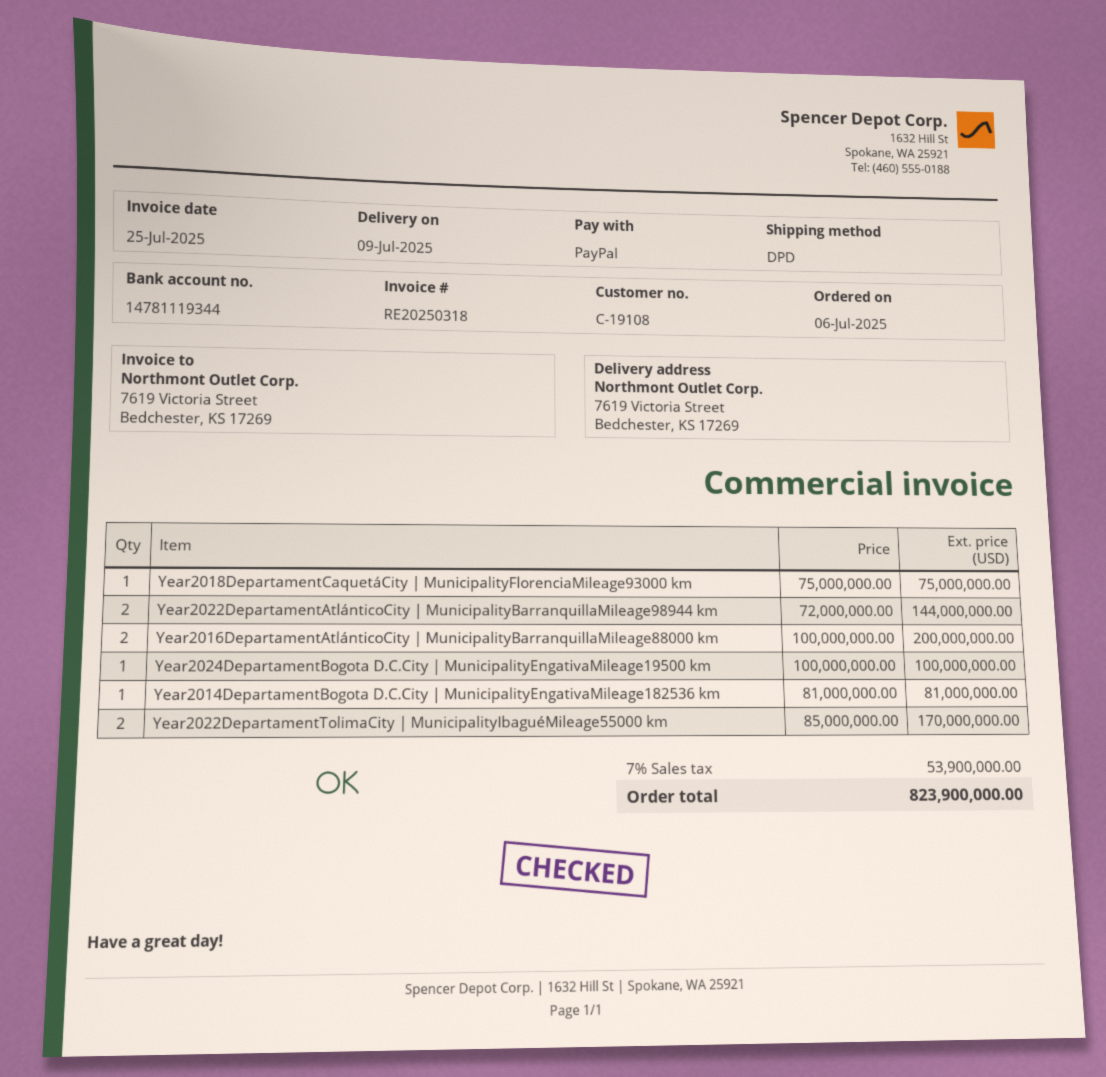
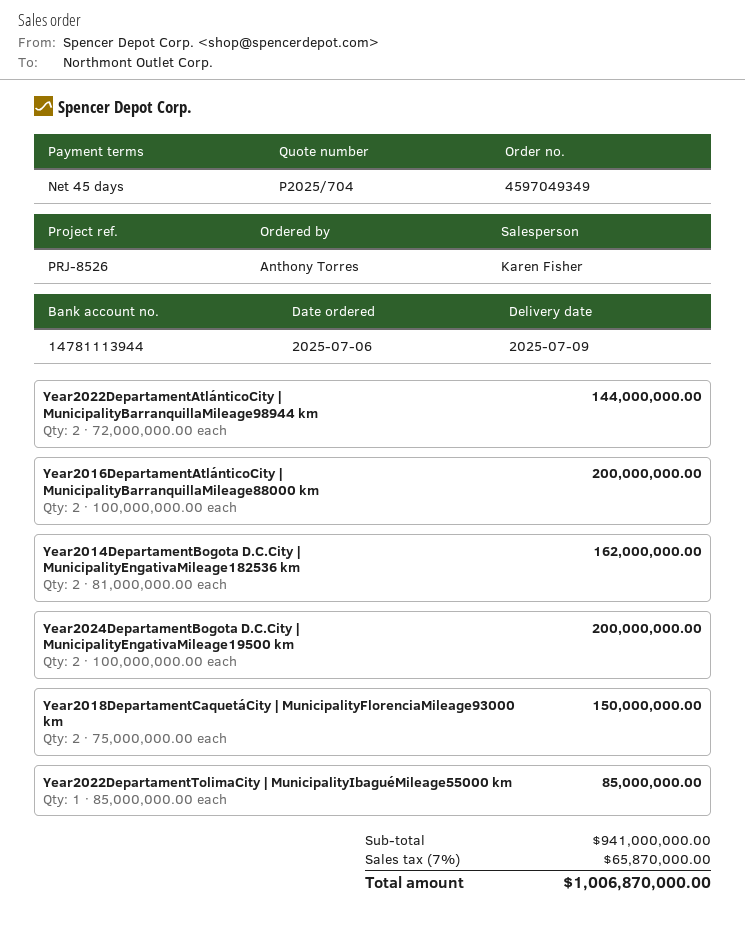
bank account: 14781119344 -> 14781113944
Year2018DepartamentCaquetáCity | MunicipalityFlorenciaMileage93000 km: 1 x 75000000.00 = 75000000.00 -> 2 x 75000000.00 = 150000000.00
Year2024DepartamentBogota D.C.City | MunicipalityEngativaMileage19500 km: 1 x 100000000.00 = 100000000.00 -> 2 x 100000000.00 = 200000000.00
Year2014DepartamentBogota D.C.City | MunicipalityEngativaMileage182536 km: 1 x 81000000.00 = 81000000.00 -> 2 x 81000000.00 = 162000000.00
Year2022DepartamentTolimaCity | MunicipalityIbaguéMileage55000 km: 2 x 85000000.00 = 170000000.00 -> 1 x 85000000.00 = 85000000.00
tax: 7% = 53900000.00 -> 7% = 65870000.00
total: 823900000.00 -> 1006870000.00

